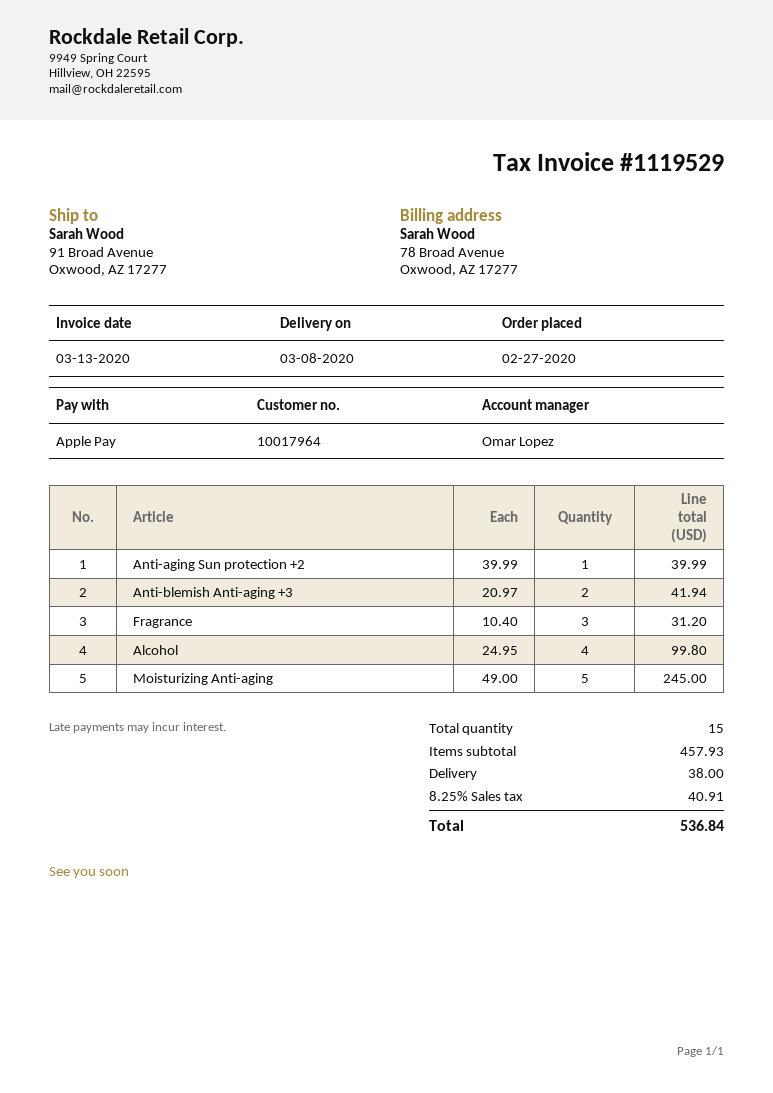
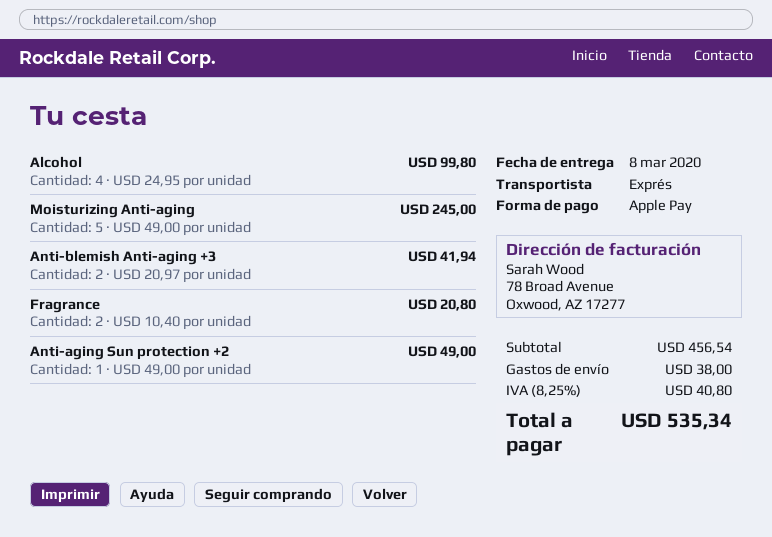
Anti-aging Sun protection +2: 1 x 39.99 = 39.99 -> 1 x 49.00 = 49.00
Fragrance: 3 x 10.40 = 31.20 -> 2 x 10.40 = 20.80
subtotal: 457.93 -> 456.54
tax: 8.25% = 40.91 -> 8.25% = 40.80
total: 536.84 -> 535.34

